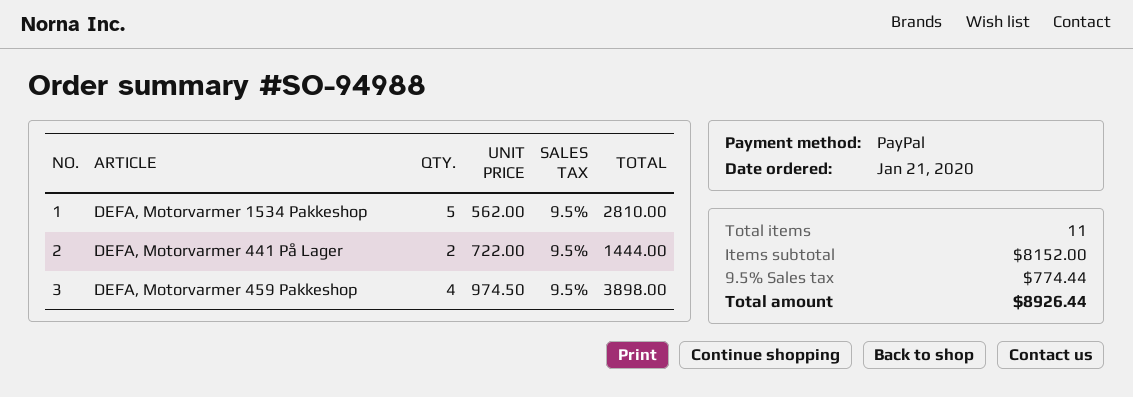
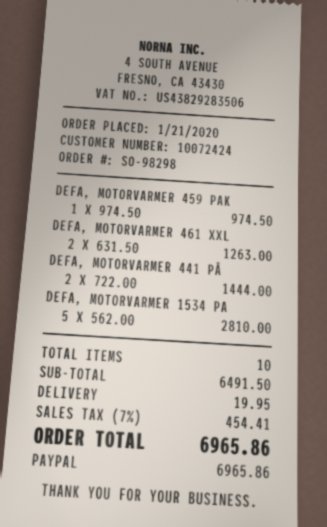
order number: SO-94988 -> SO-98298
DEFA, Motorvarmer 459 Pakkeshop: 4 x 974.50 = 3898.00 -> 1 x 974.50 = 974.50
DEFA, MOTORVARMER 461 XXL: none -> 2 x 631.50 = 1263.00
total quantity: 11 -> 10
subtotal: 8152.00 -> 6491.50
shipping: none -> 19.95
tax: 9.5% = 774.44 -> 7% = 454.41
total: 8926.44 -> 6965.86

